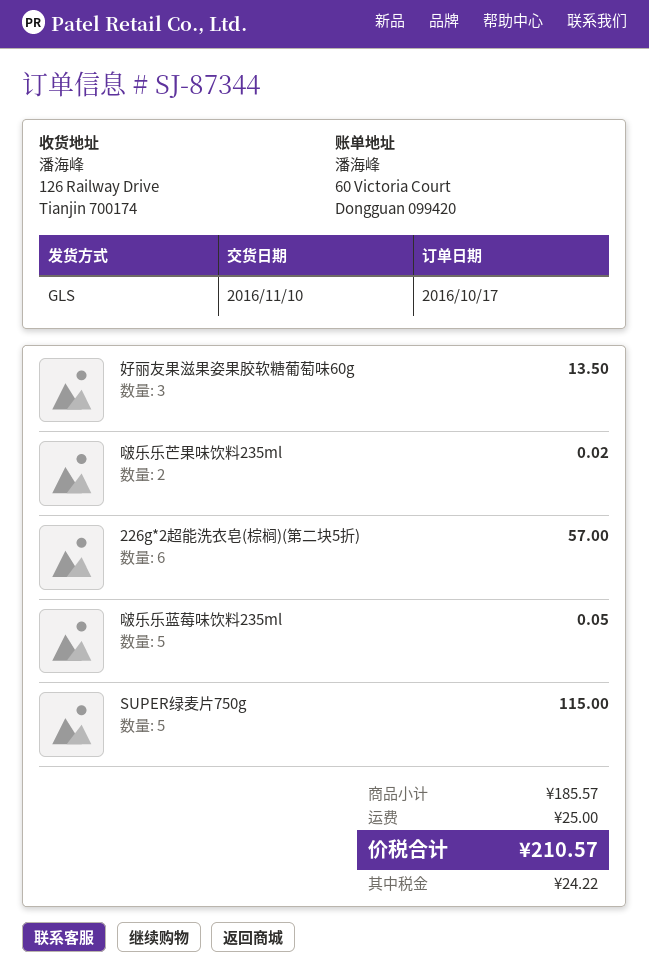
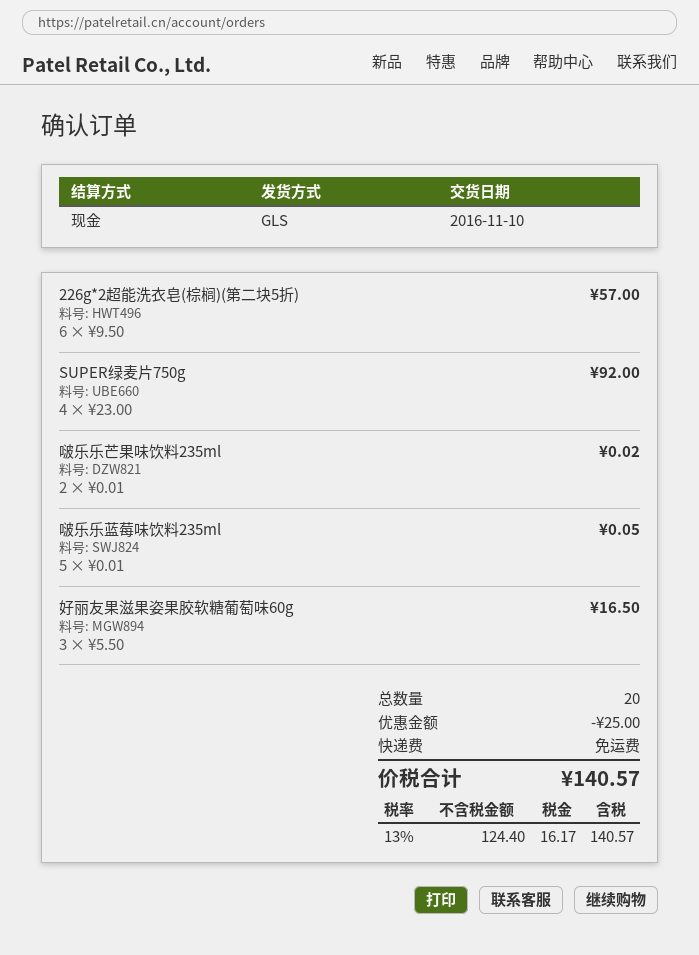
好丽友果滋果姿果胶软糖葡萄味60g: 3 for 13.50 -> 3 for 16.50
SUPER绿麦片750g: 5 for 115.00 -> 4 for 92.00
discount: none -> 25.00
shipping: 25.00 -> 0.00
tax: 24.22 -> 16.17
total: 210.57 -> 140.57

